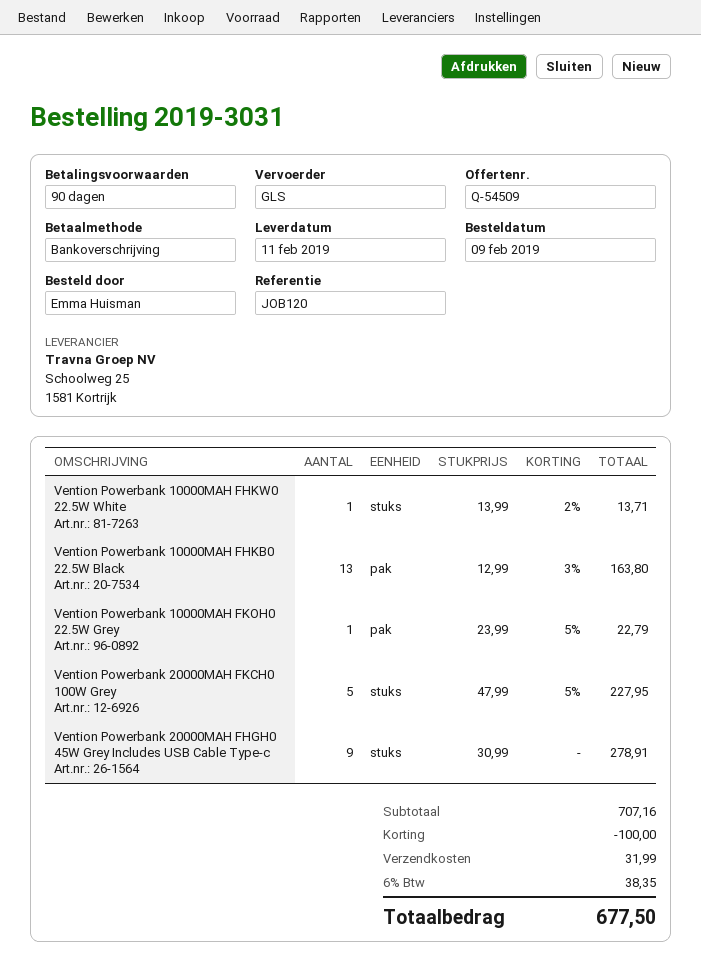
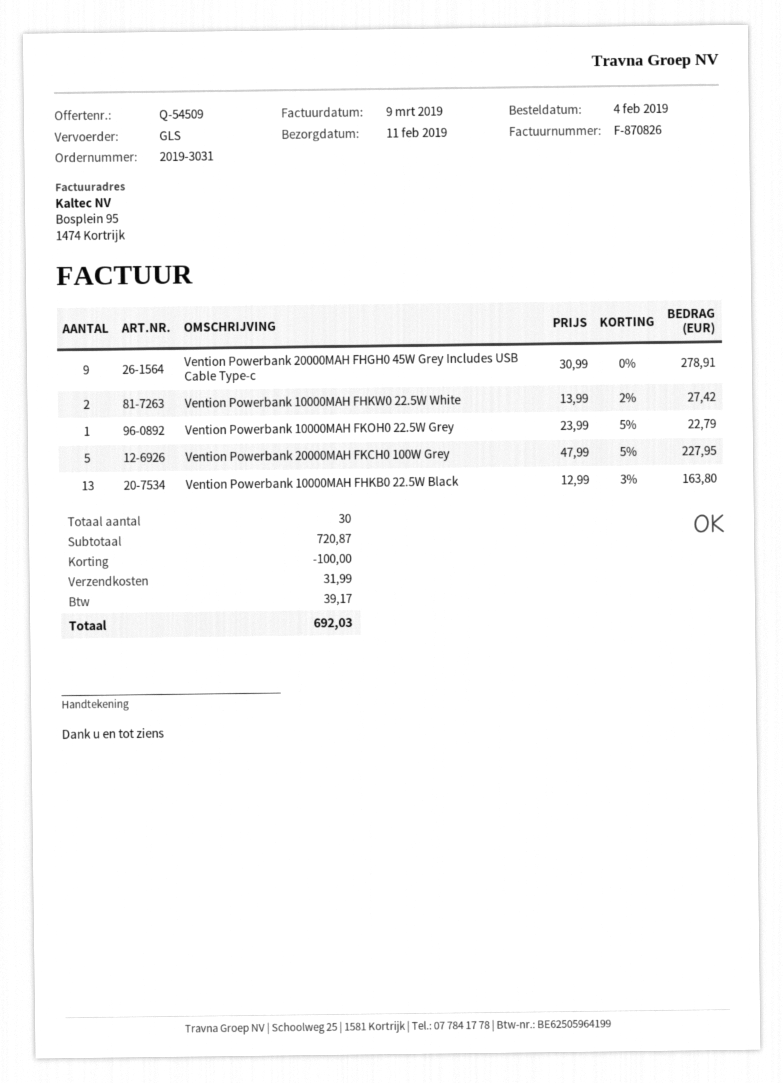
order date: 2019-02-09 -> 2019-02-04
Vention Powerbank 10000MAH FHKW0 22.5W White: 1 x 13.99 - 2% = 13.71 -> 2 x 13.99 - 2% = 27.42
subtotal: 707.16 -> 720.87
tax: 38.35 -> 39.17
total: 677.50 -> 692.03

